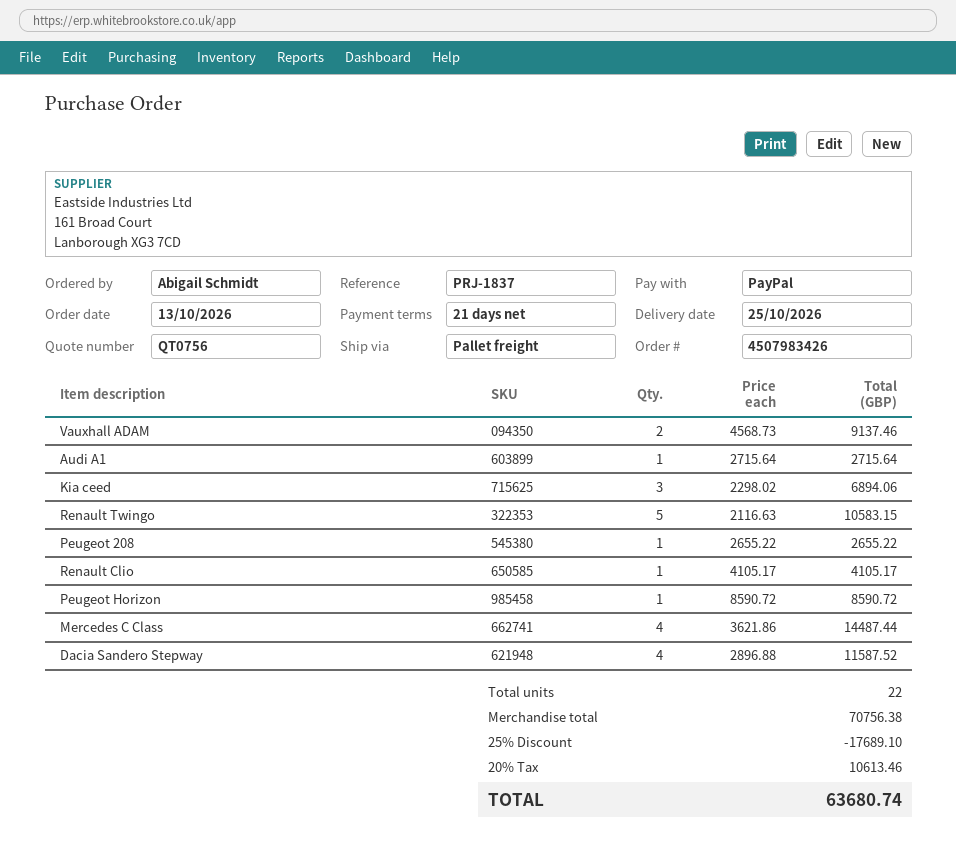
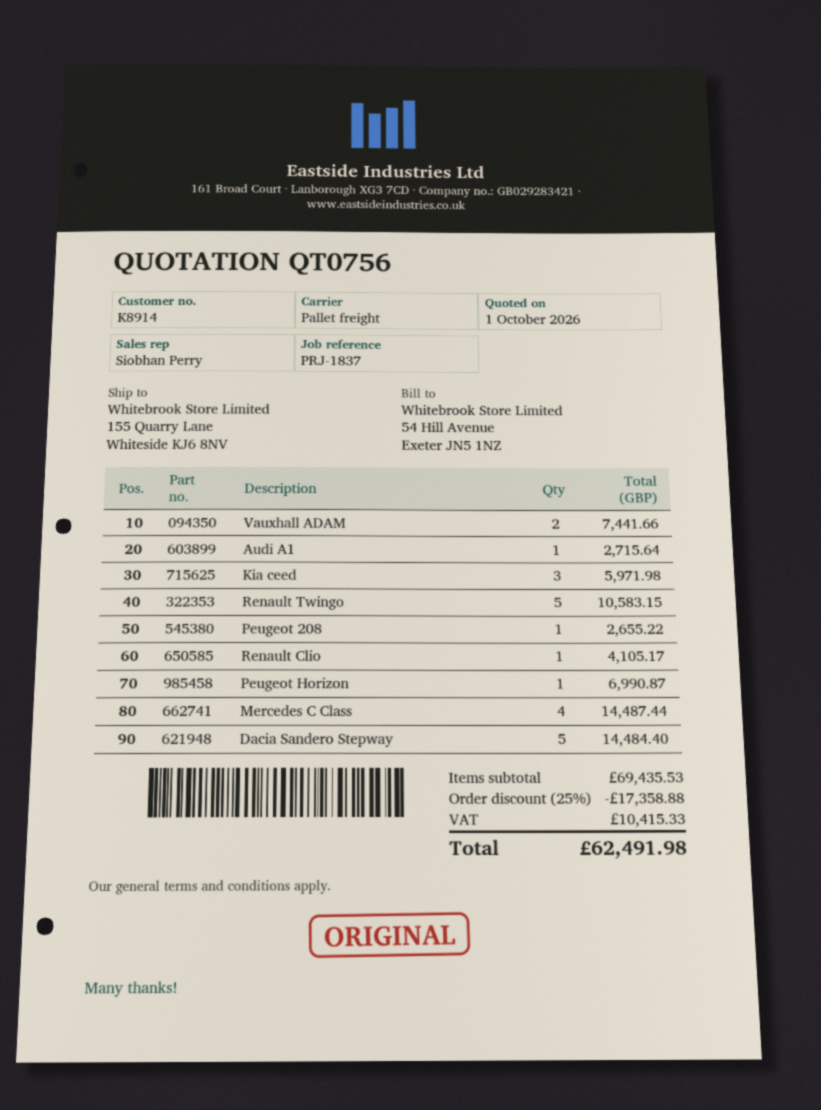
Vauxhall ADAM: 2 for 9137.46 -> 2 for 7441.66
Kia ceed: 3 for 6894.06 -> 3 for 5971.98
Peugeot Horizon: 1 for 8590.72 -> 1 for 6990.87
Dacia Sandero Stepway: 4 for 11587.52 -> 5 for 14484.40
subtotal: 70756.38 -> 69435.53
discount: 25% = 17689.10 -> 25% = 17358.88
tax: 10613.46 -> 10415.33
total: 63680.74 -> 62491.98

